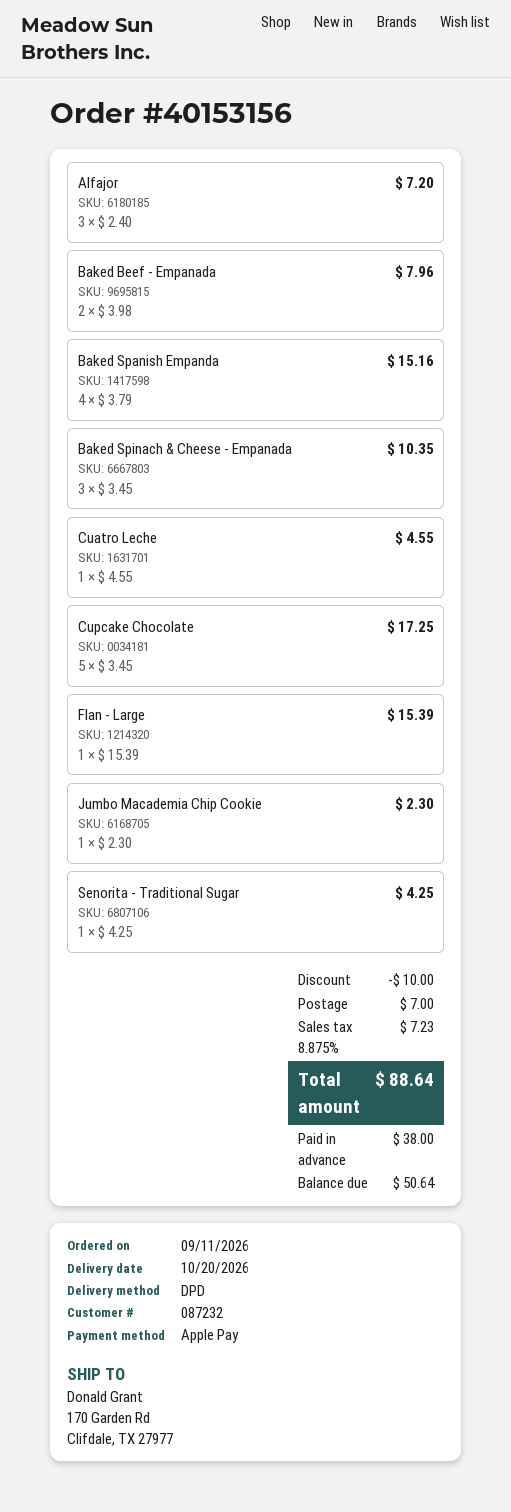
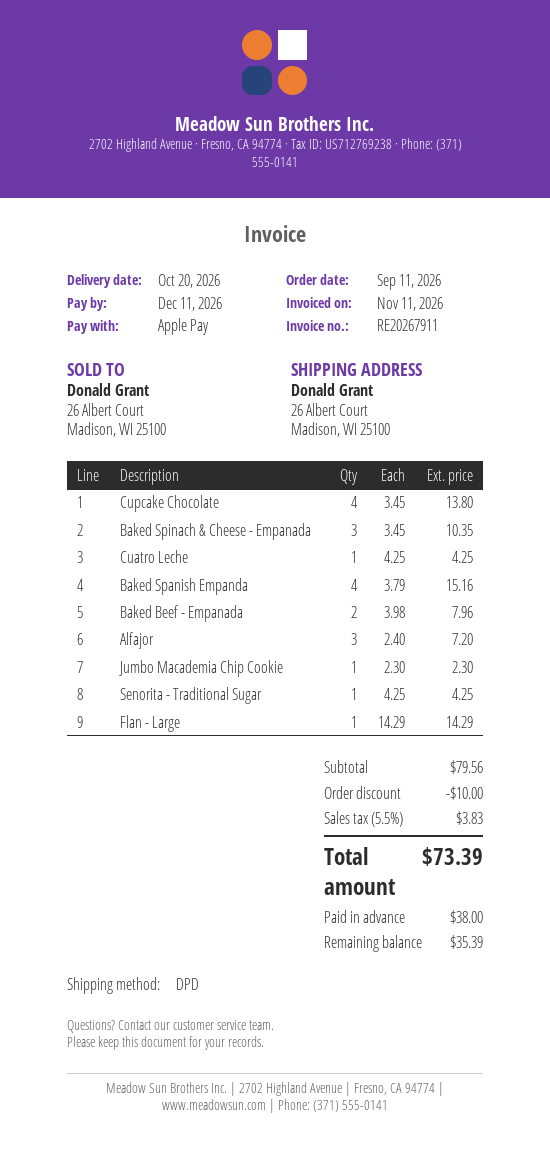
ship to: 170 Garden Rd, Clifdale, TX 27977 -> 26 Albert Court, Madison, WI 25100
Cuatro Leche: 1 x 4.55 = 4.55 -> 1 x 4.25 = 4.25
Cupcake Chocolate: 5 x 3.45 = 17.25 -> 4 x 3.45 = 13.80
Flan - Large: 1 x 15.39 = 15.39 -> 1 x 14.29 = 14.29
shipping: 7.00 -> none
tax: 8.875% = 7.23 -> 5.5% = 3.83
total: 88.64 -> 73.39
balance: 50.64 -> 35.39

